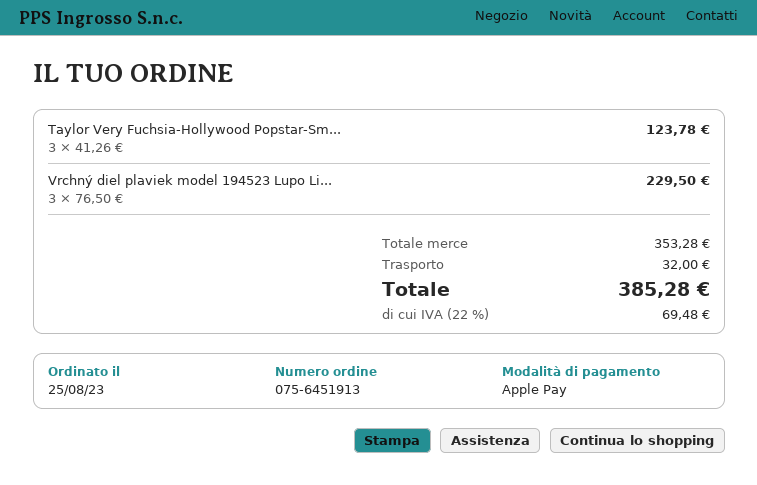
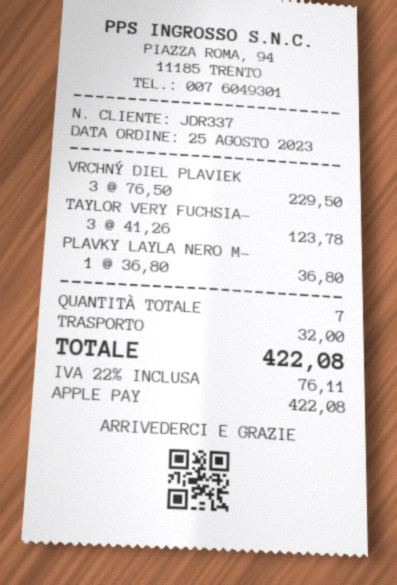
PLAVKY LAYLA NERO M-: none -> 1 x 36.80 = 36.80
tax: 22% = 69.48 -> 22% = 76.11
total: 385.28 -> 422.08

